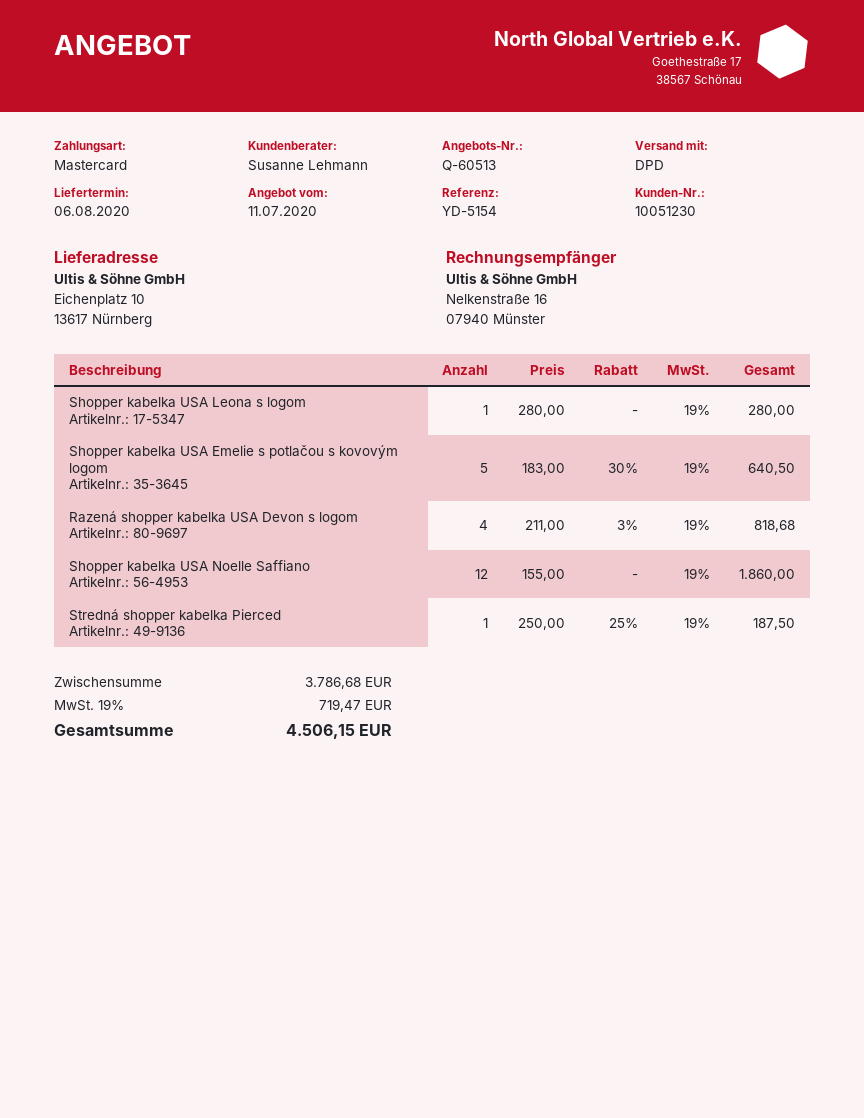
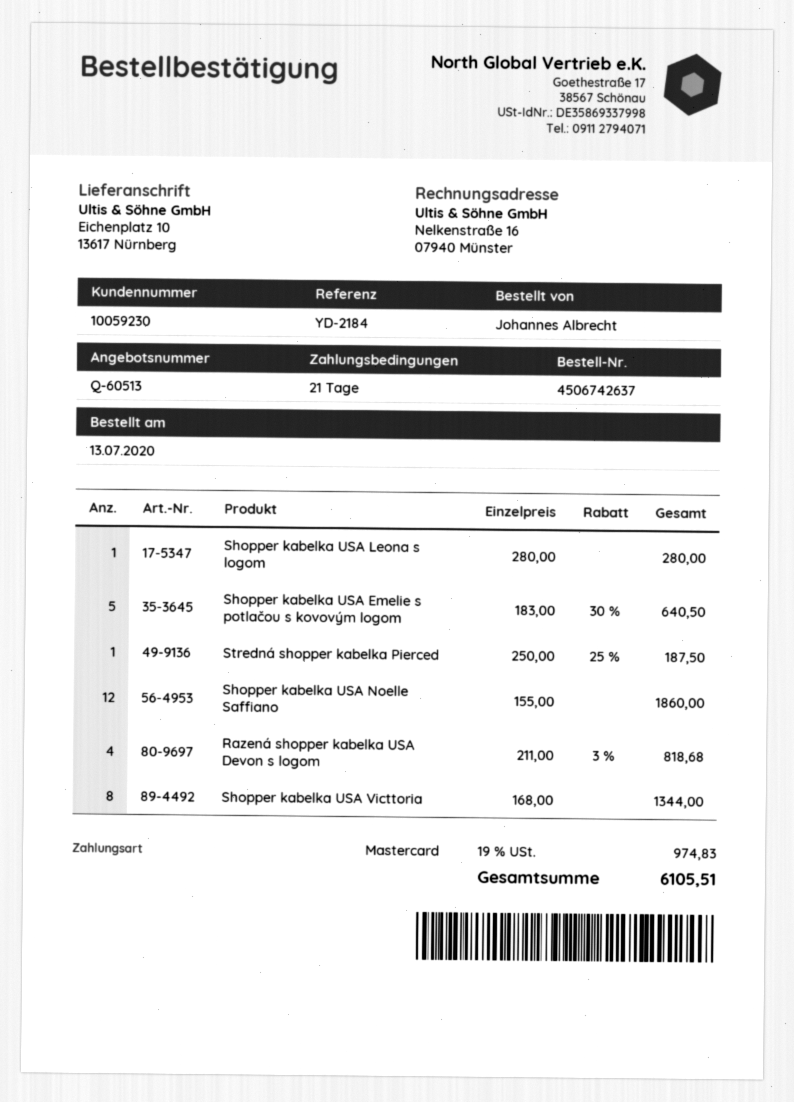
customer number: 10051230 -> 10059230
reference: YD-5154 -> YD-2184
Shopper kabelka USA Victtoria: none -> 8 x 168.00 = 1344.00
tax: 19% = 719.47 -> 19% = 974.83
total: 4506.15 -> 6105.51

